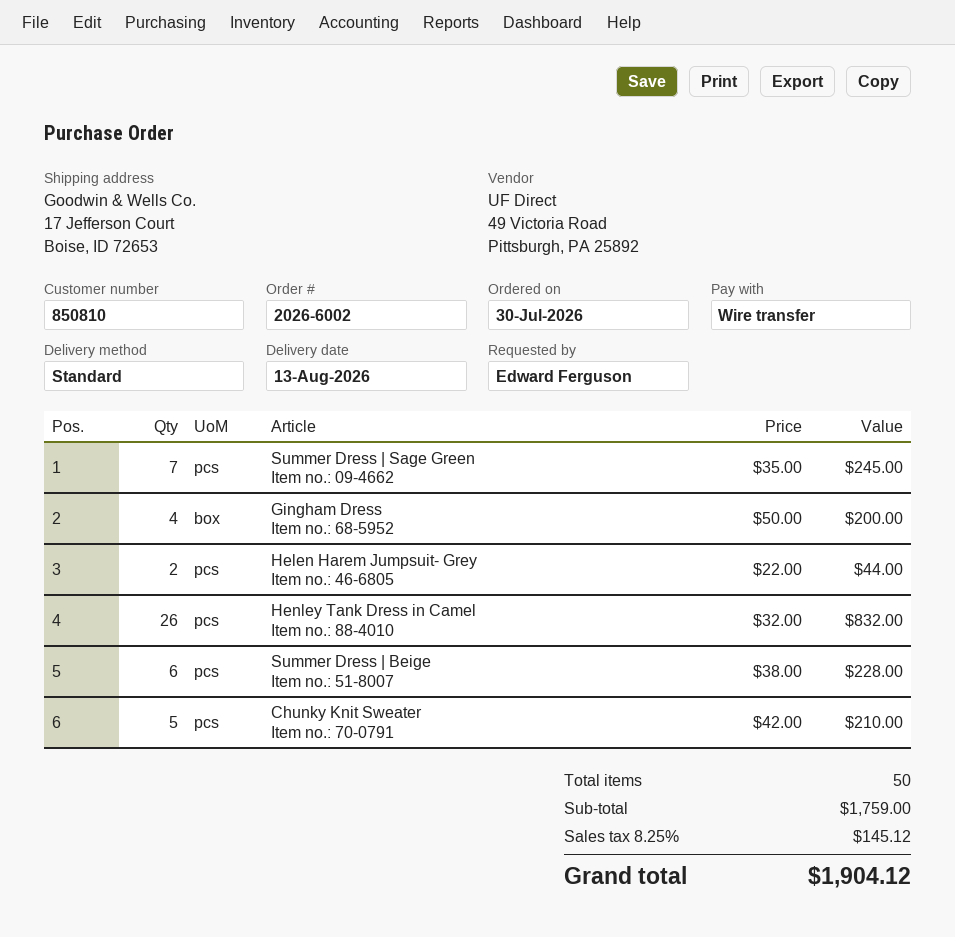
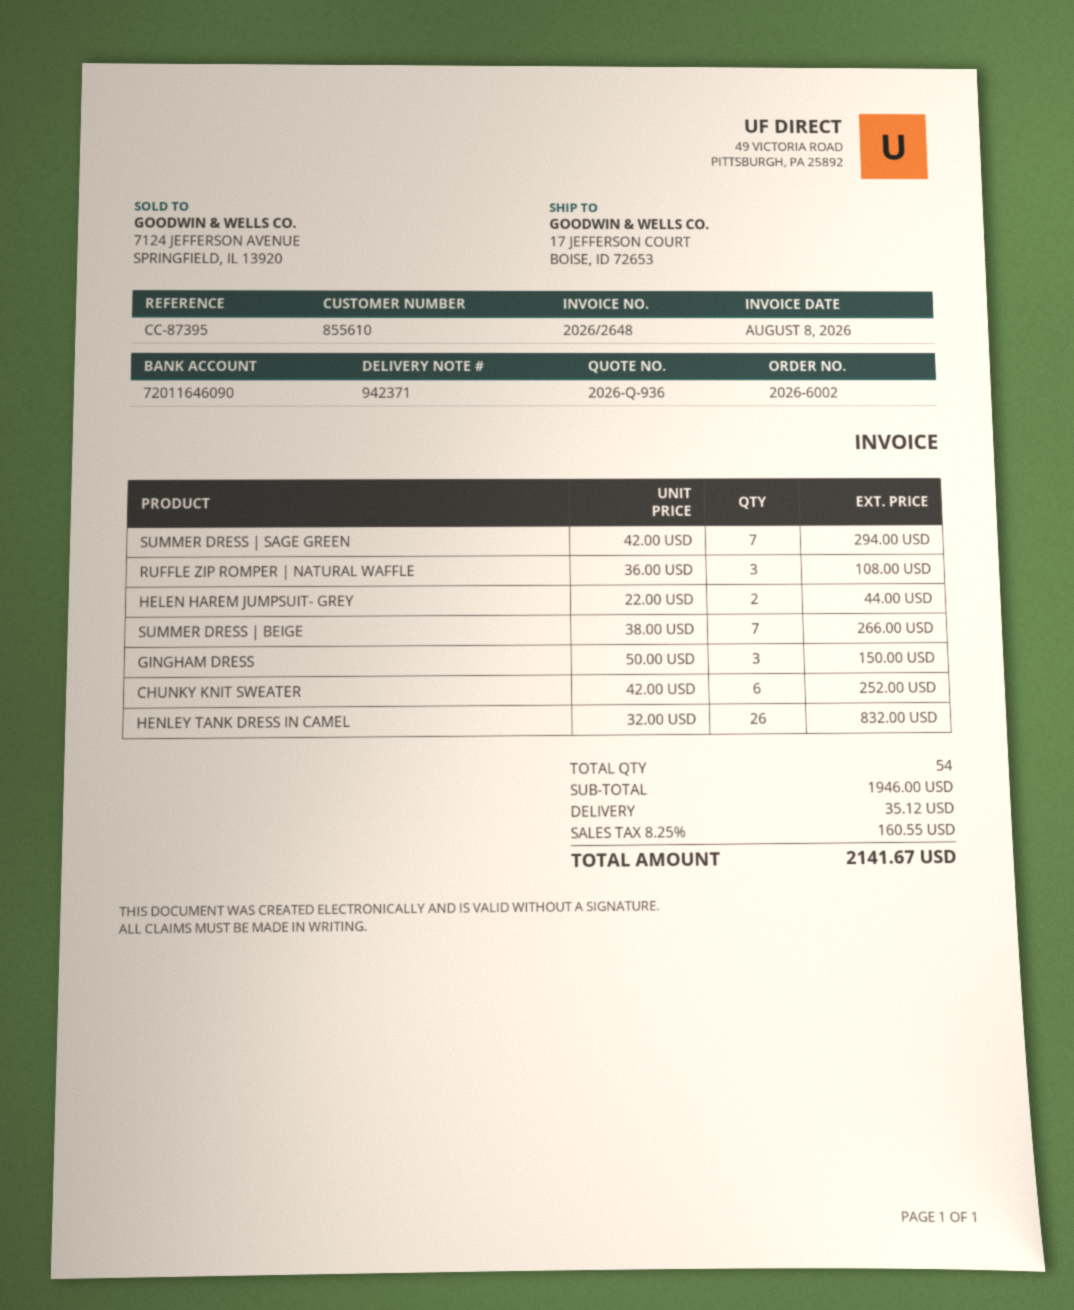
customer number: 850810 -> 855610
Summer Dress | Sage Green: 7 x 35.00 = 245.00 -> 7 x 42.00 = 294.00
Gingham Dress: 4 x 50.00 = 200.00 -> 3 x 50.00 = 150.00
Summer Dress | Beige: 6 x 38.00 = 228.00 -> 7 x 38.00 = 266.00
Chunky Knit Sweater: 5 x 42.00 = 210.00 -> 6 x 42.00 = 252.00
RUFFLE ZIP ROMPER | NATURAL WAFFLE: none -> 3 x 36.00 = 108.00
total quantity: 50 -> 54
subtotal: 1759.00 -> 1946.00
shipping: none -> 35.12
tax: 8.25% = 145.12 -> 8.25% = 160.55
total: 1904.12 -> 2141.67

